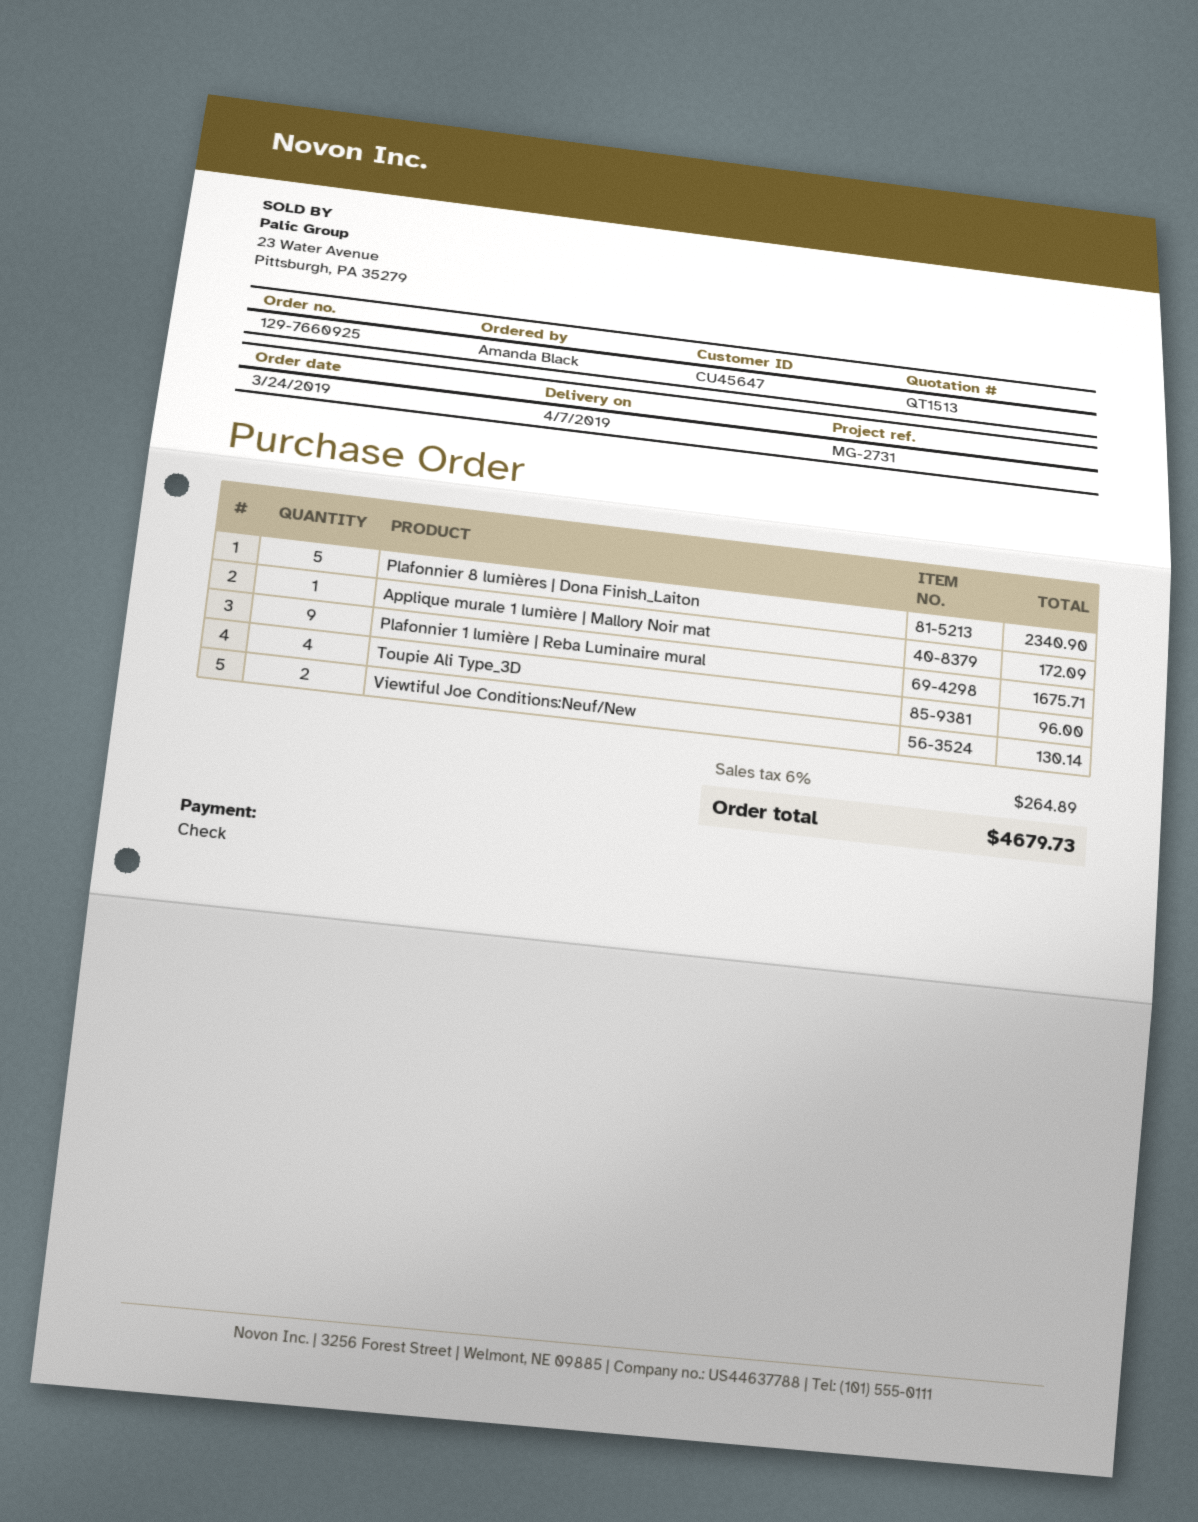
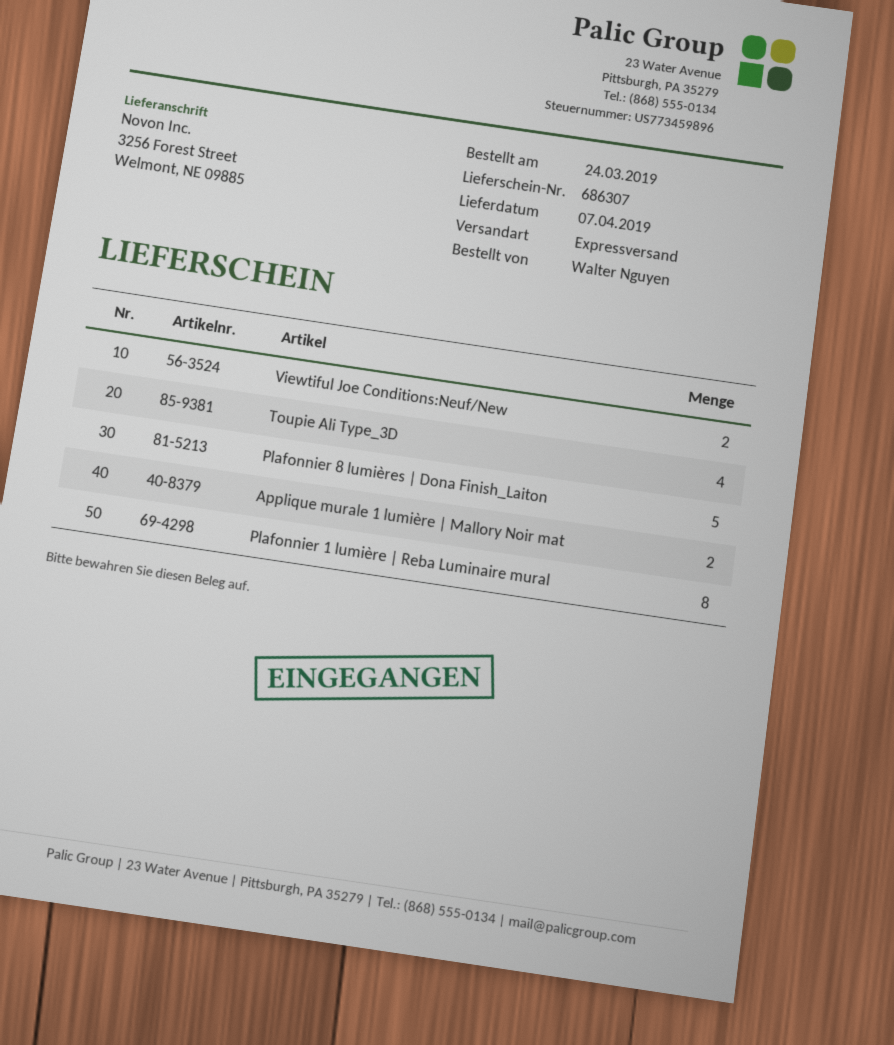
ordered by: Amanda Black -> Walter Nguyen
Applique murale 1 lumière | Mallory Noir mat: 1 -> 2
Plafonnier 1 lumière | Reba Luminaire mural: 9 -> 8

